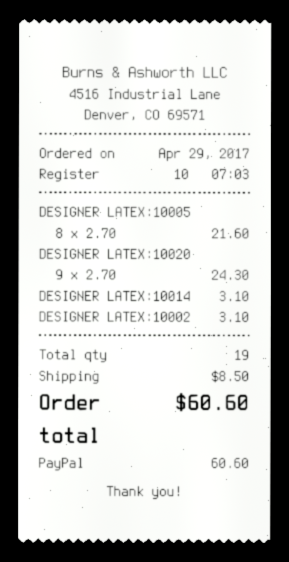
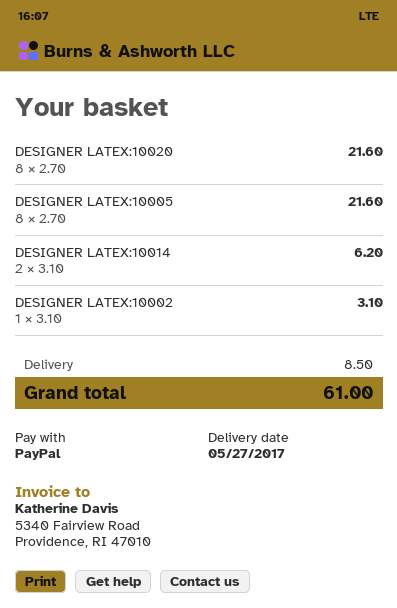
DESIGNER LATEX:10020: 9 x 2.70 = 24.30 -> 8 x 2.70 = 21.60
DESIGNER LATEX:10014: 1 x 3.10 = 3.10 -> 2 x 3.10 = 6.20
total: 60.60 -> 61.00

